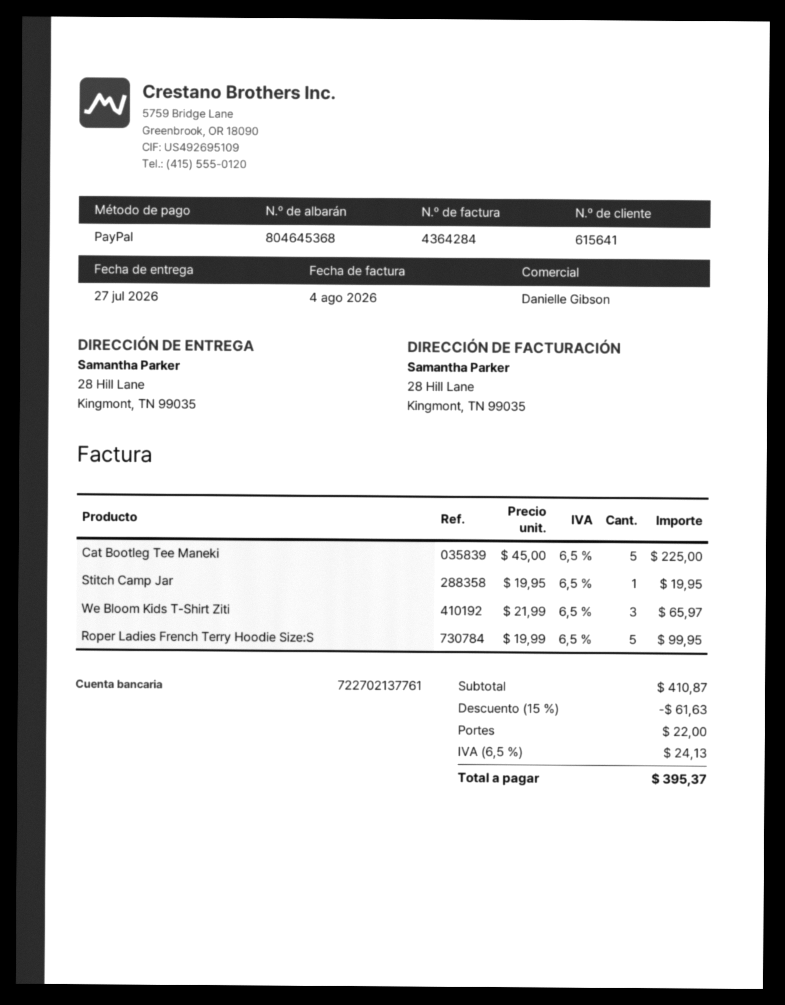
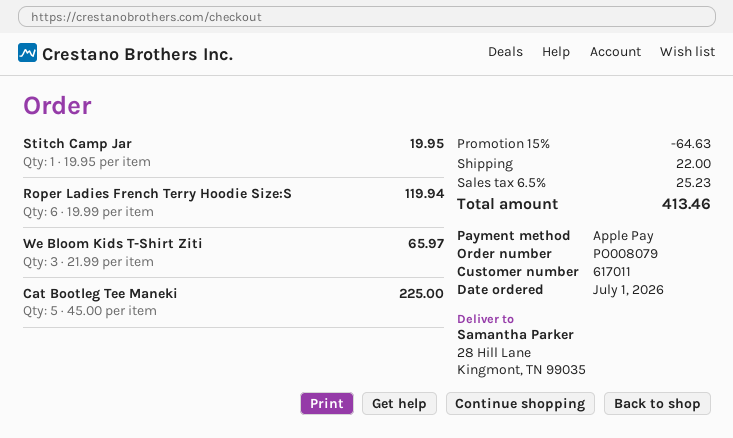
customer number: 615641 -> 617011
payment method: PayPal -> Apple Pay
Roper Ladies French Terry Hoodie Size:S: 5 x 19.99 = 99.95 -> 6 x 19.99 = 119.94
discount: 15% = 61.63 -> 15% = 64.63
tax: 6.5% = 24.13 -> 6.5% = 25.23
total: 395.37 -> 413.46

